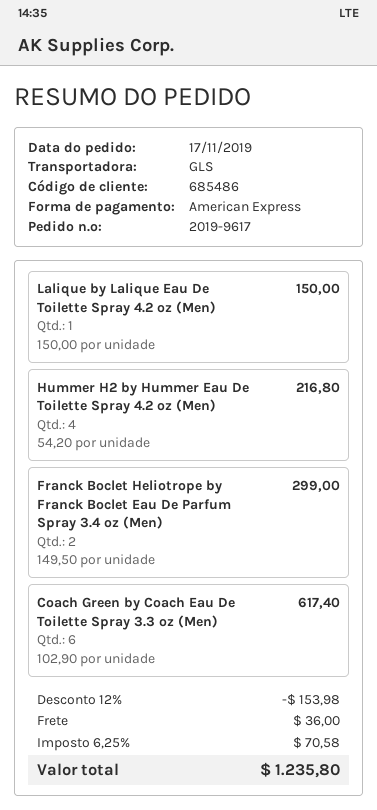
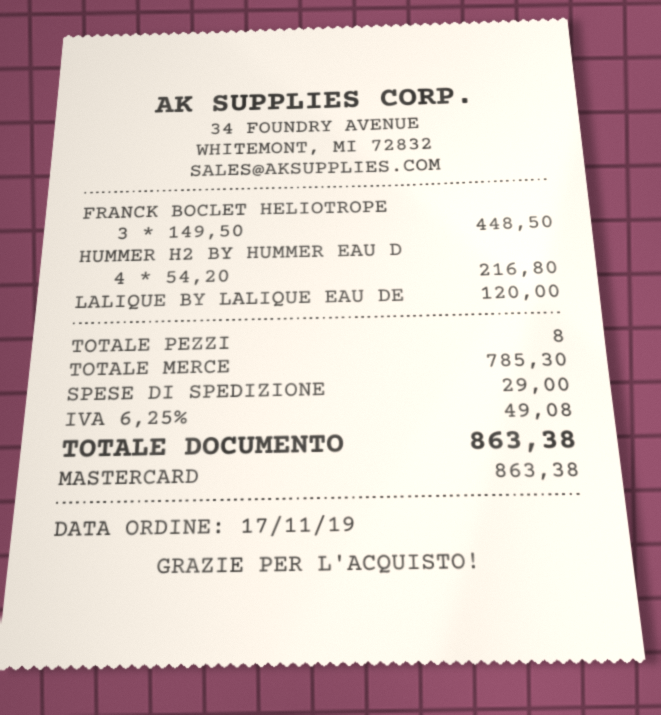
payment method: American Express -> Mastercard
Lalique by Lalique Eau De Toilette Spray 4.2 oz (Men): 1 x 150.00 = 150.00 -> 1 x 120.00 = 120.00
Franck Boclet Heliotrope by Franck Boclet Eau De Parfum Spray 3.4 oz (Men): 2 x 149.50 = 299.00 -> 3 x 149.50 = 448.50
Coach Green by Coach Eau De Toilette Spray 3.3 oz (Men): 6 x 102.90 = 617.40 -> none
discount: 12% = 153.98 -> none
shipping: 36.00 -> 29.00
tax: 6.25% = 70.58 -> 6.25% = 49.08
total: 1235.80 -> 863.38

